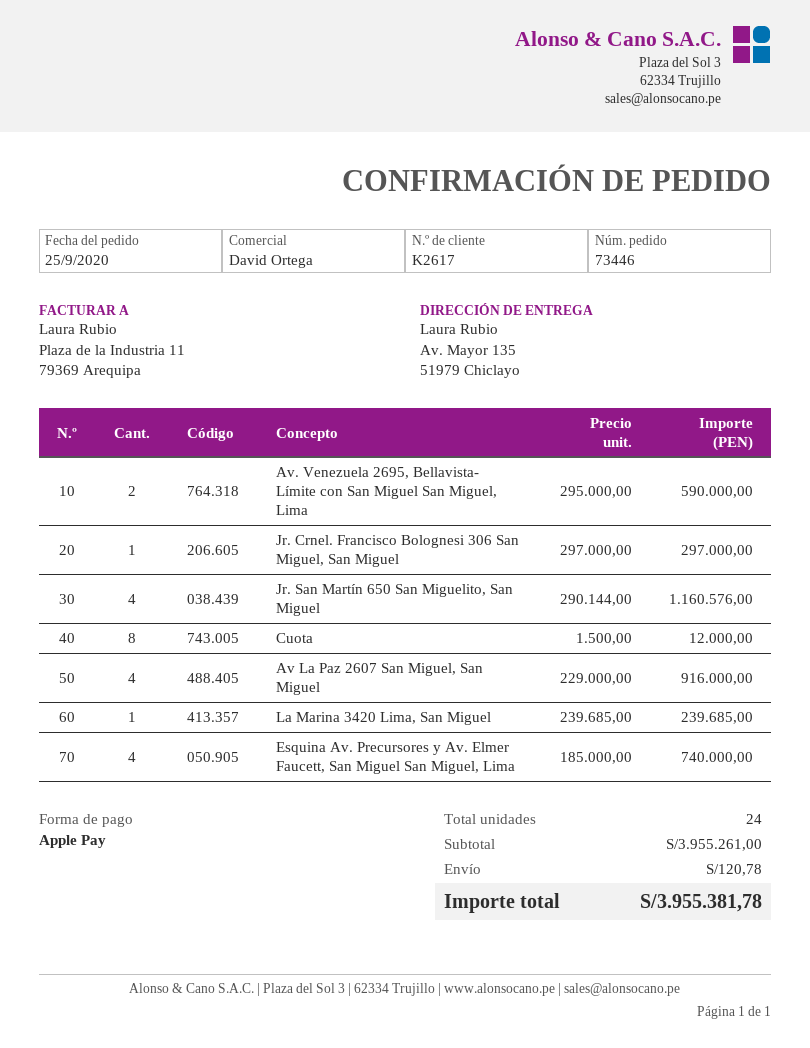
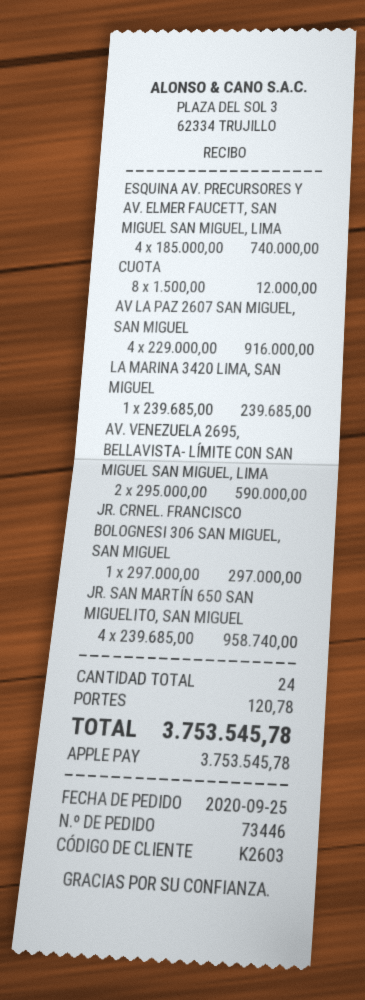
customer number: K2617 -> K2603
Jr. San Martín 650 San Miguelito, San Miguel: 4 x 290144.00 = 1160576.00 -> 4 x 239685.00 = 958740.00
total: 3955381.78 -> 3753545.78

